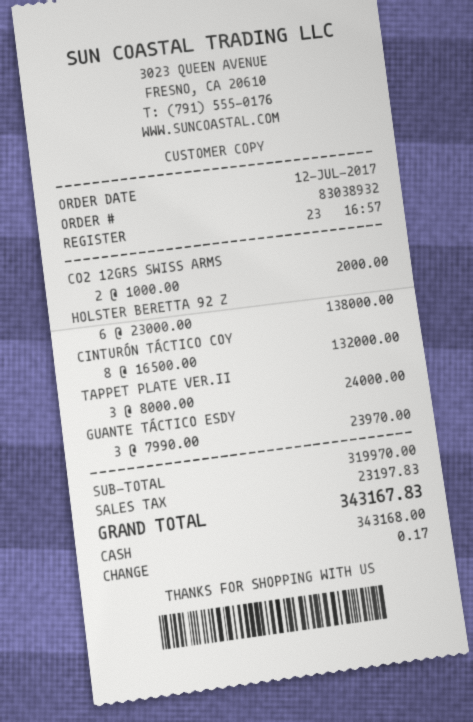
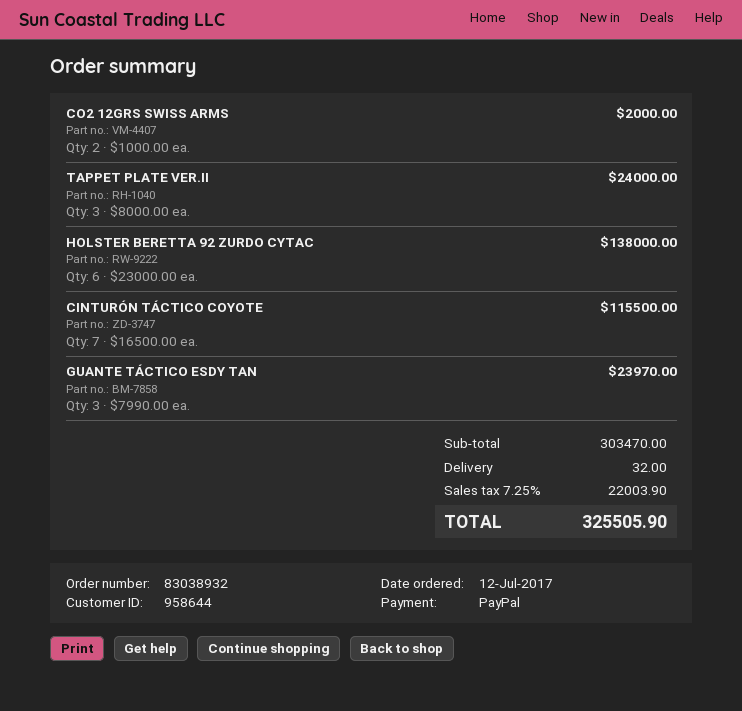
payment method: cash -> PayPal
CINTURÓN TÁCTICO COY: 8 x 16500.00 = 132000.00 -> 7 x 16500.00 = 115500.00
subtotal: 319970.00 -> 303470.00
shipping: none -> 32.00
tax: 23197.83 -> 22003.90
total: 343167.83 -> 325505.90

